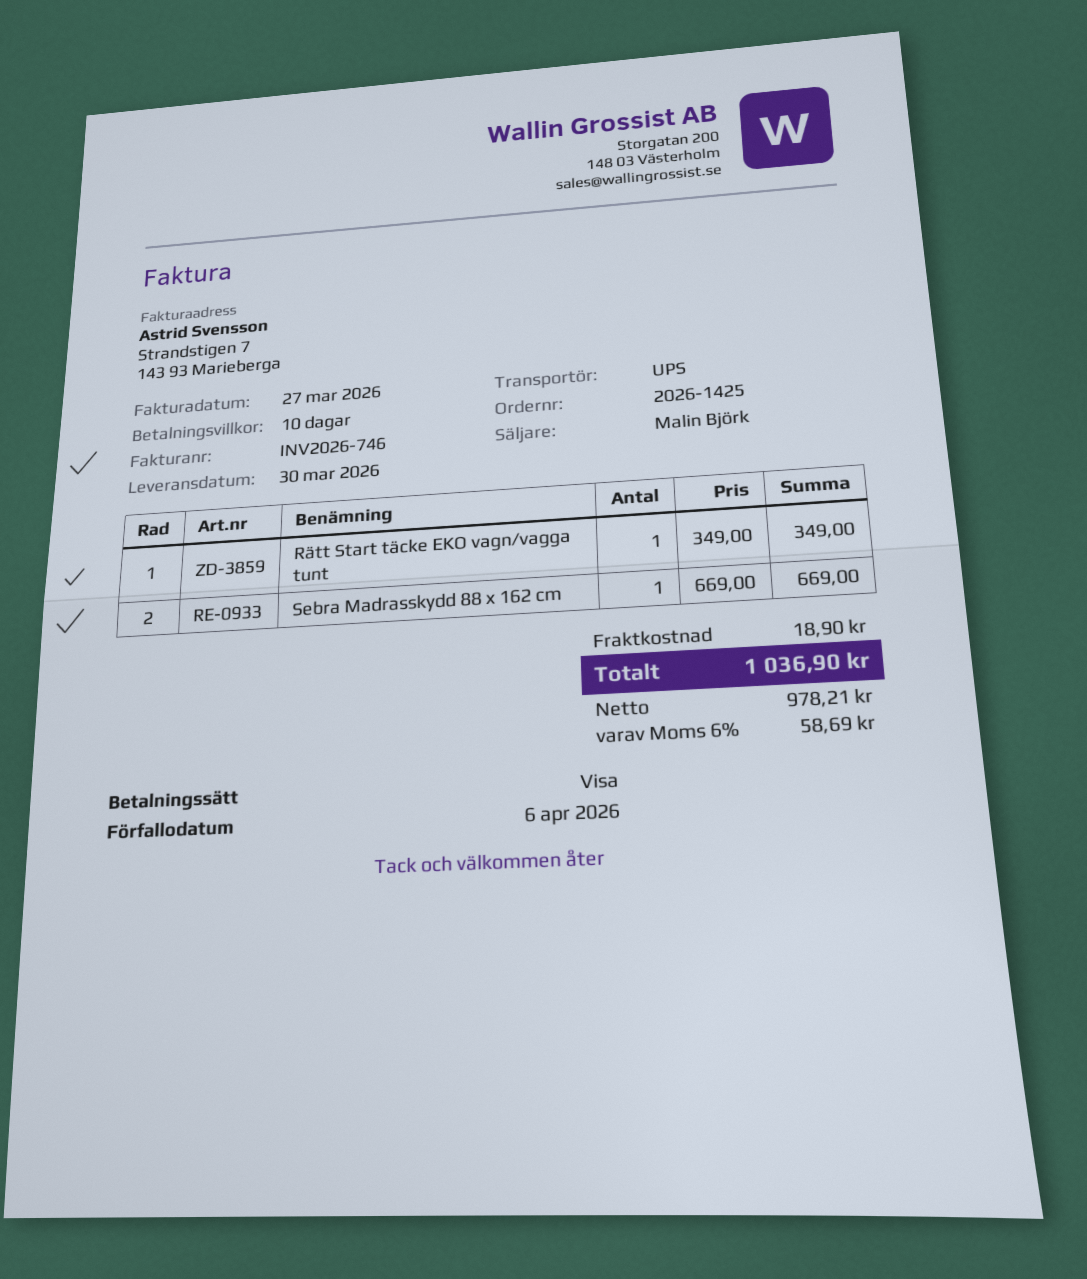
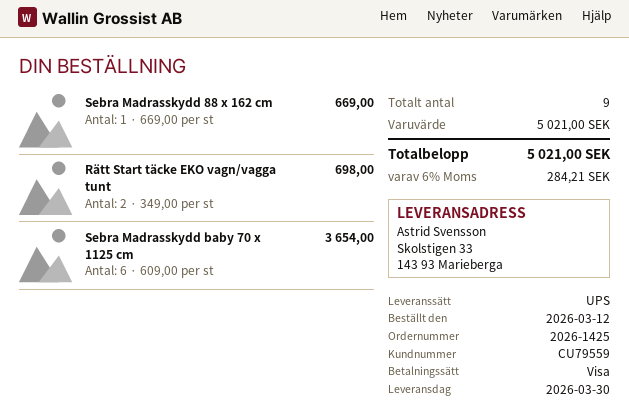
Rätt Start täcke EKO vagn/vagga tunt: 1 x 349.00 = 349.00 -> 2 x 349.00 = 698.00
Sebra Madrasskydd baby 70 x 1125 cm: none -> 6 x 609.00 = 3654.00
shipping: 18.90 -> none
tax: 6% = 58.69 -> 6% = 284.21
total: 1036.90 -> 5021.00

